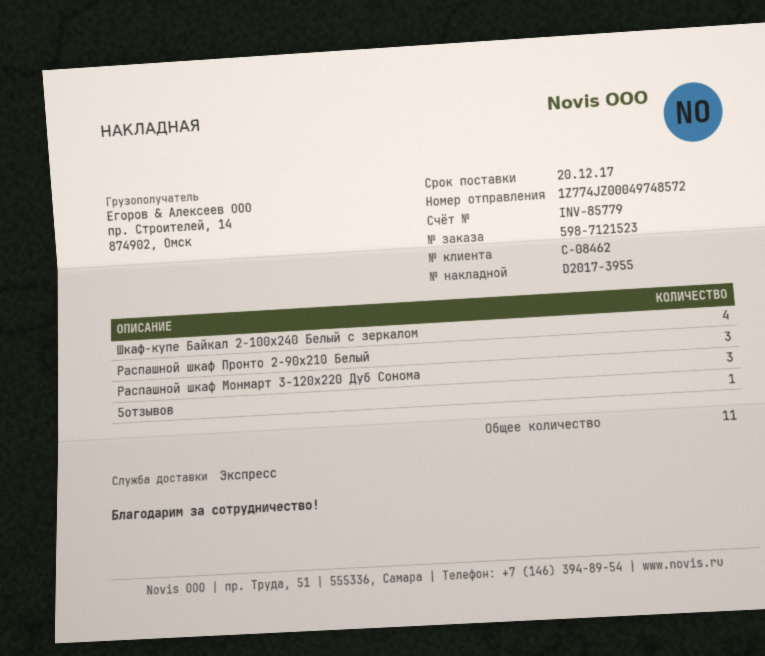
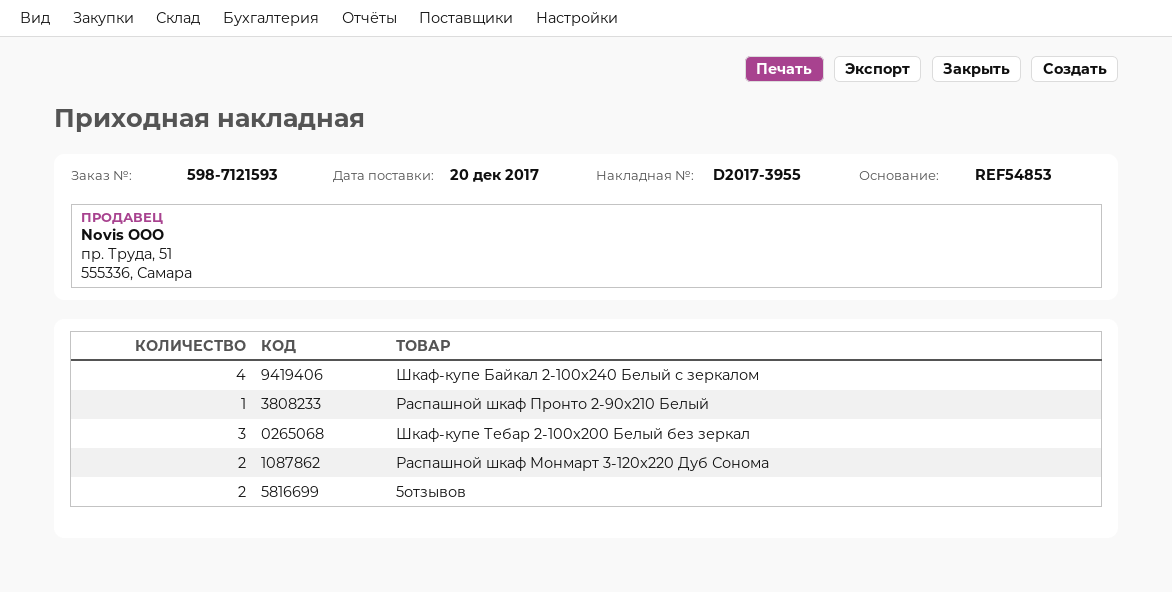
order number: 598-7121523 -> 598-7121593
Распашной шкаф Пронто 2-90x210 Белый: 3 -> 1
Распашной шкаф Монмарт 3-120x220 Дуб Сонома: 3 -> 2
5отзывов: 1 -> 2
Шкаф-купе Тебар 2-100x200 Белый без зеркал: none -> 3

